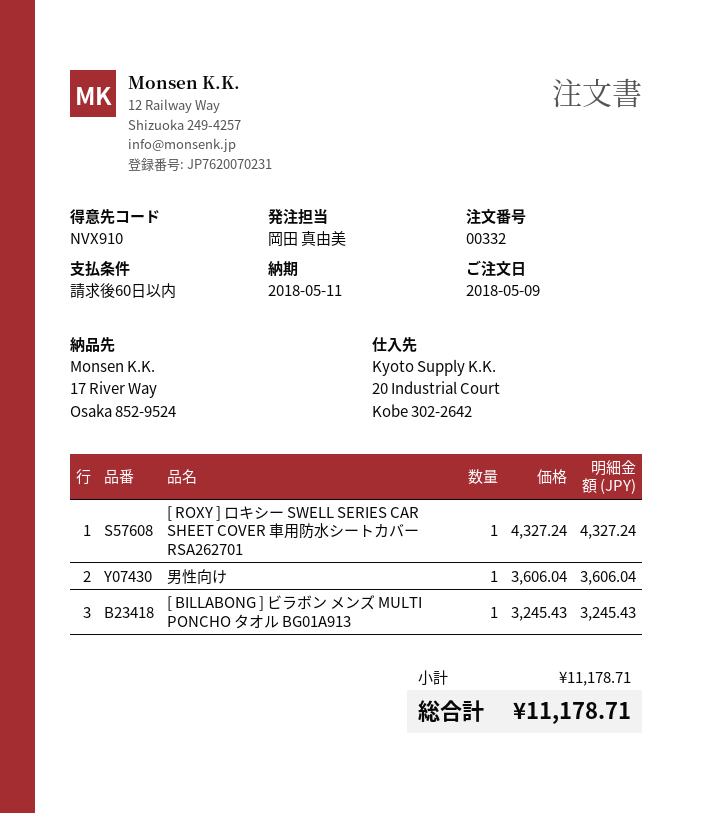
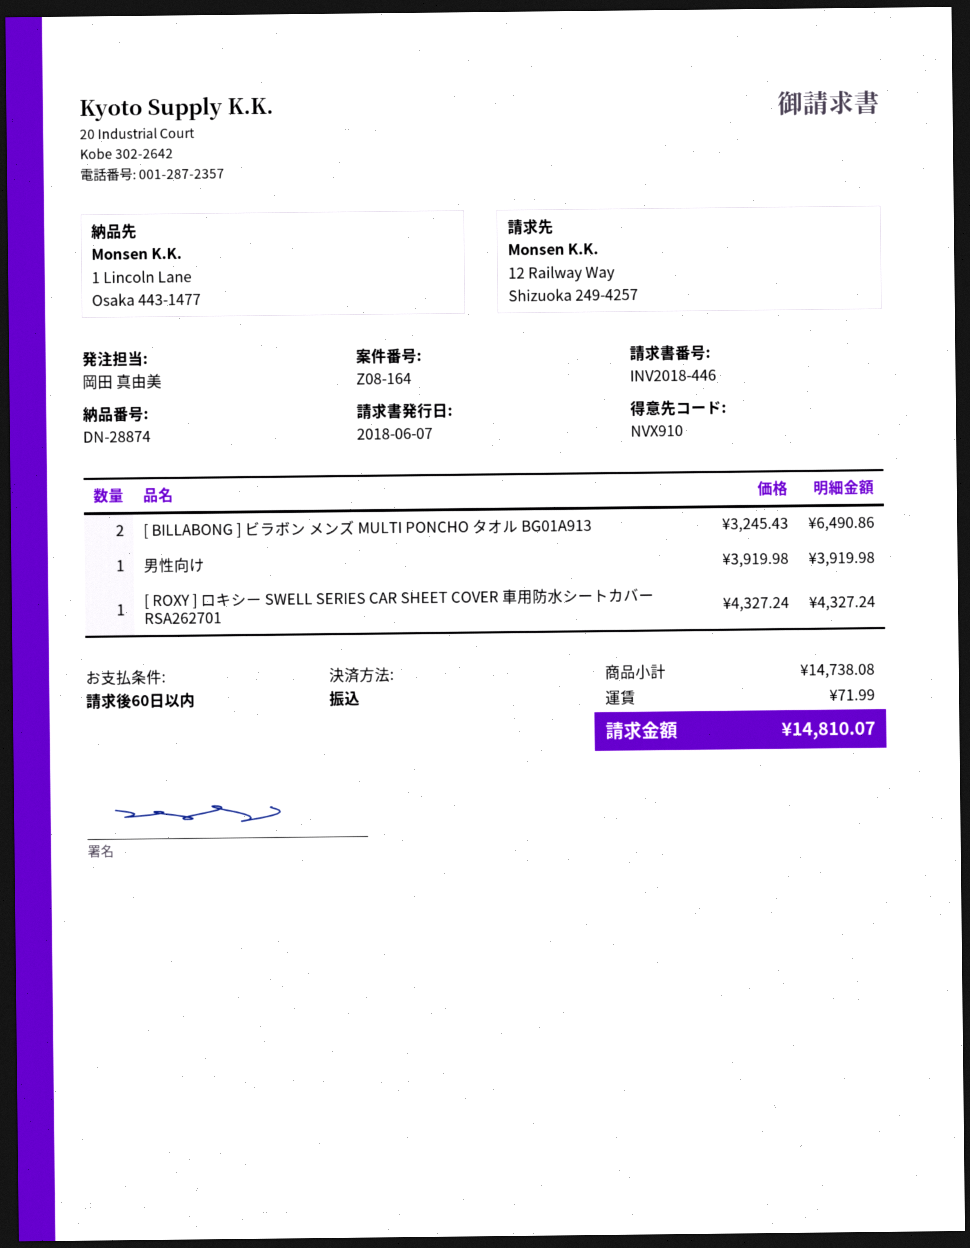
ship to: 17 River Way, Osaka 852-9524 -> 1 Lincoln Lane, Osaka 443-1477
男性向け: 1 x 3606.04 = 3606.04 -> 1 x 3919.98 = 3919.98
[ BILLABONG ] ビラボン メンズ MULTI PONCHO タオル BG01A913: 1 x 3245.43 = 3245.43 -> 2 x 3245.43 = 6490.86
subtotal: 11178.71 -> 14738.08
shipping: none -> 71.99
total: 11178.71 -> 14810.07

